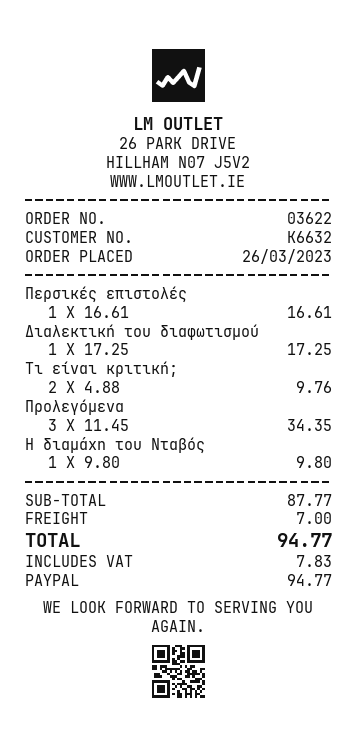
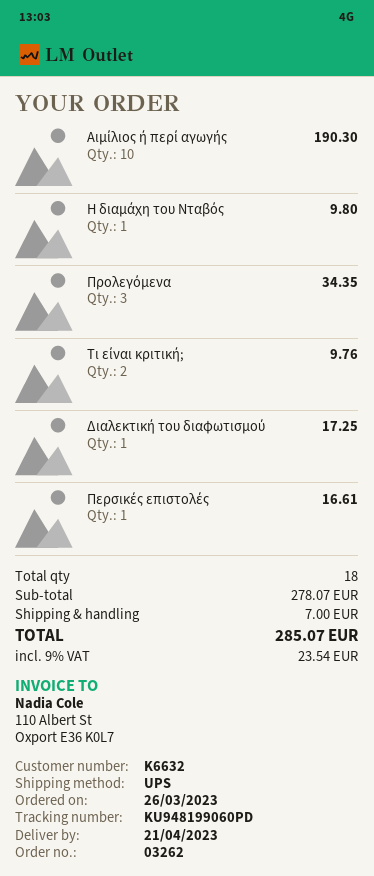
order number: 03622 -> 03262
Αιμίλιος ή περί αγωγής: none -> 10 for 190.30
subtotal: 87.77 -> 278.07
tax: 7.83 -> 23.54
total: 94.77 -> 285.07

